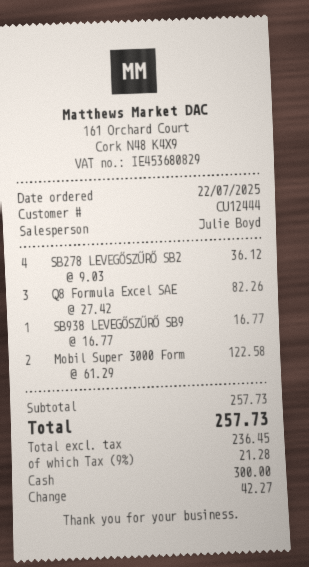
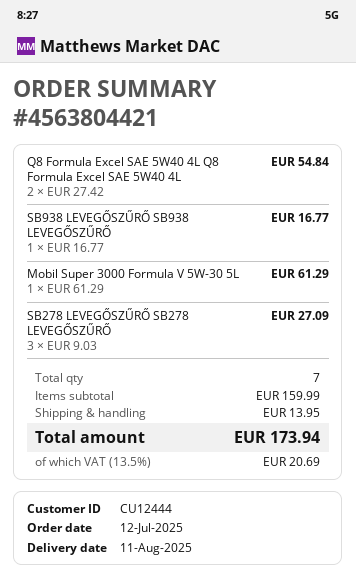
order date: 2025-07-22 -> 2025-07-12
SB278 LEVEGŐSZŰRŐ SB2: 4 x 9.03 = 36.12 -> 3 x 9.03 = 27.09
Q8 Formula Excel SAE: 3 x 27.42 = 82.26 -> 2 x 27.42 = 54.84
Mobil Super 3000 Form: 2 x 61.29 = 122.58 -> 1 x 61.29 = 61.29
subtotal: 257.73 -> 159.99
shipping: none -> 13.95
tax: 9% = 21.28 -> 13.5% = 20.69
total: 257.73 -> 173.94

